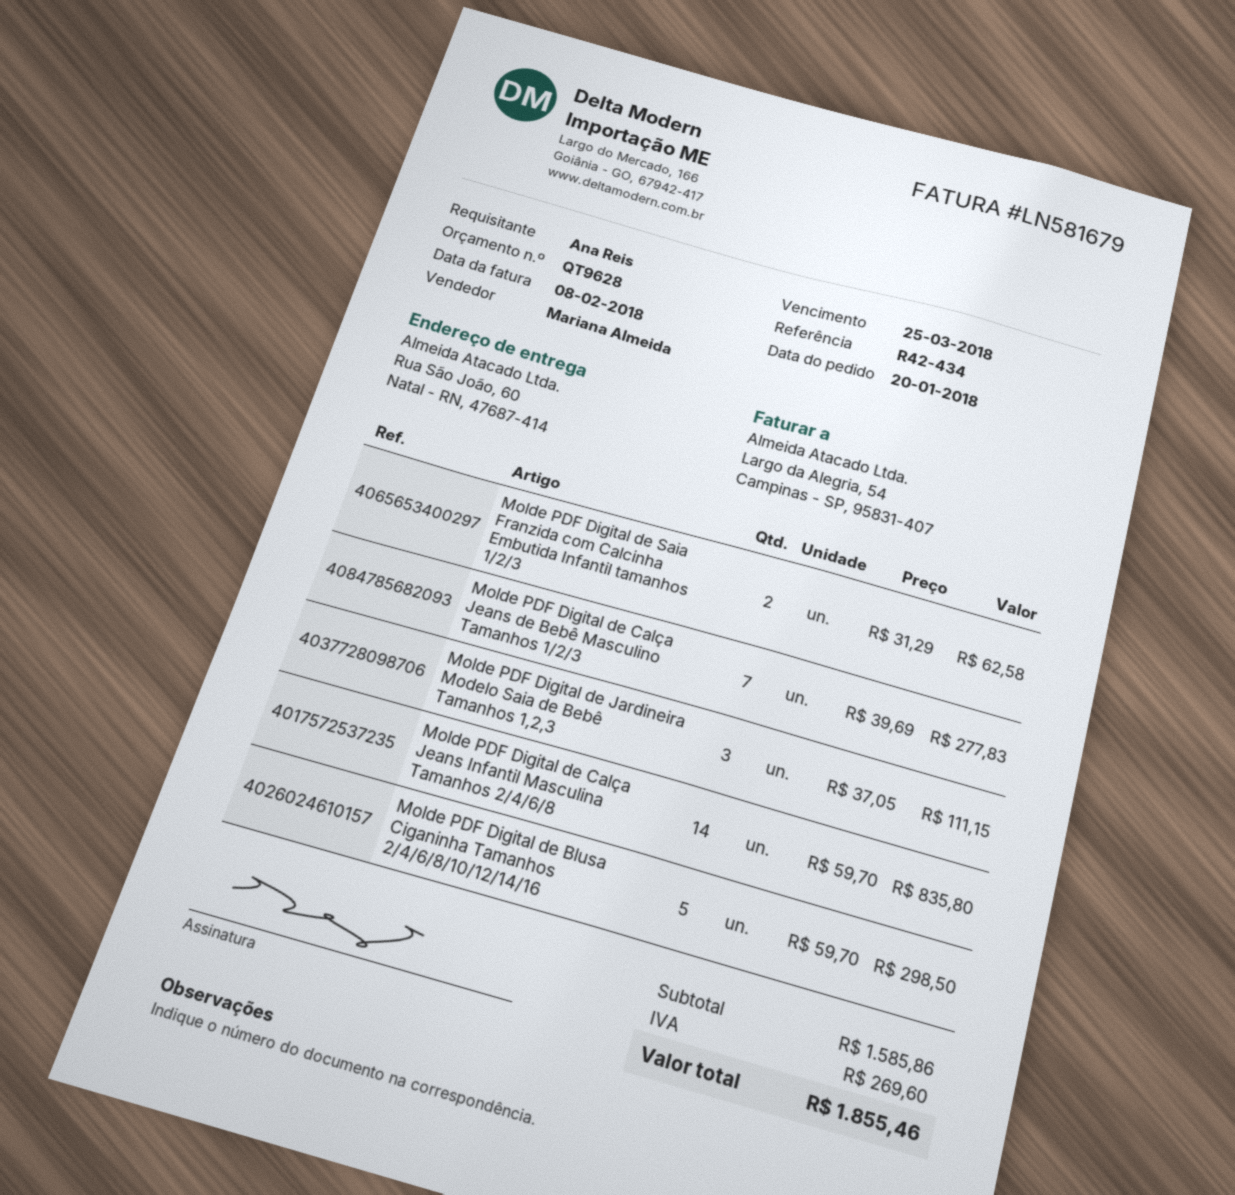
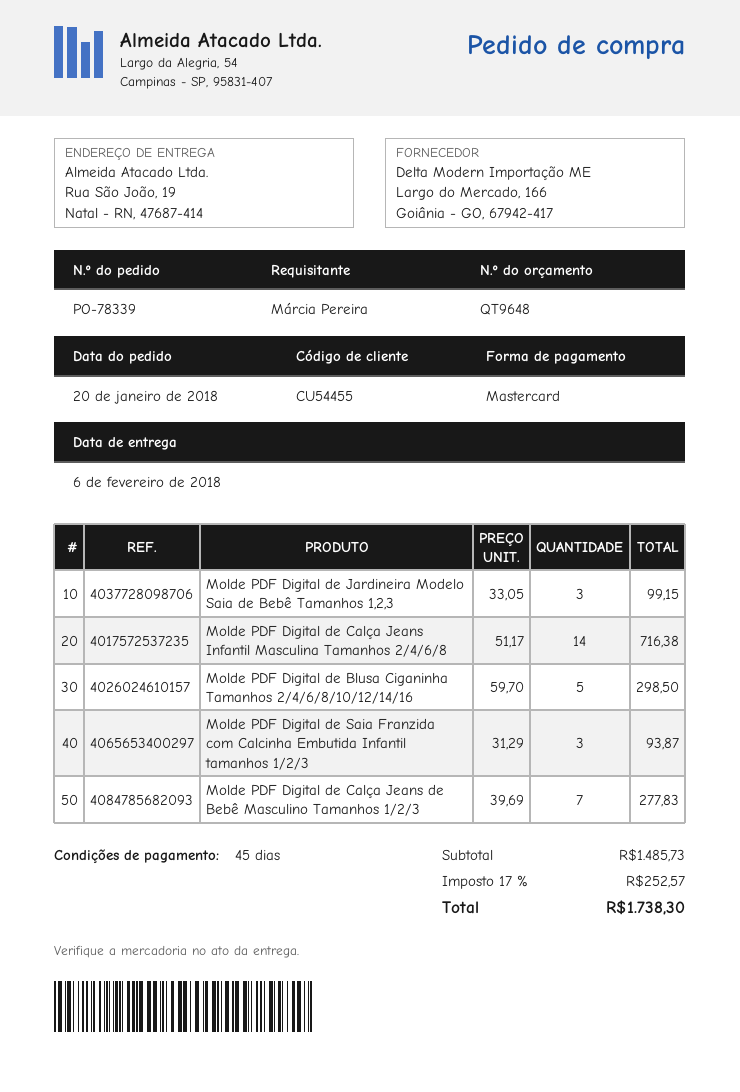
quote number: QT9628 -> QT9648
ordered by: Ana Reis -> Márcia Pereira
ship to: Rua São João, 60, Natal - RN, 47687-414 -> Rua São João, 19, Natal - RN, 47687-414
Molde PDF Digital de Saia Franzida com Calcinha Embutida Infantil tamanhos 1/2/3: 2 x 31.29 = 62.58 -> 3 x 31.29 = 93.87
Molde PDF Digital de Jardineira Modelo Saia de Bebê Tamanhos 1,2,3: 3 x 37.05 = 111.15 -> 3 x 33.05 = 99.15
Molde PDF Digital de Calça Jeans Infantil Masculina Tamanhos 2/4/6/8: 14 x 59.70 = 835.80 -> 14 x 51.17 = 716.38
subtotal: 1585.86 -> 1485.73
tax: 269.60 -> 252.57
total: 1855.46 -> 1738.30

